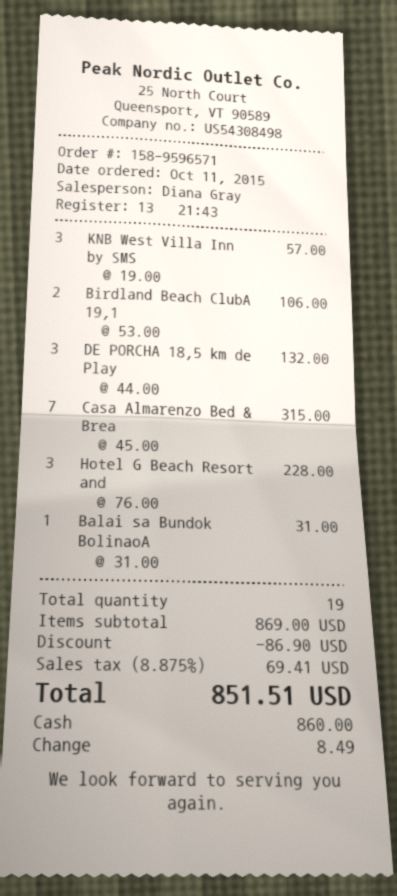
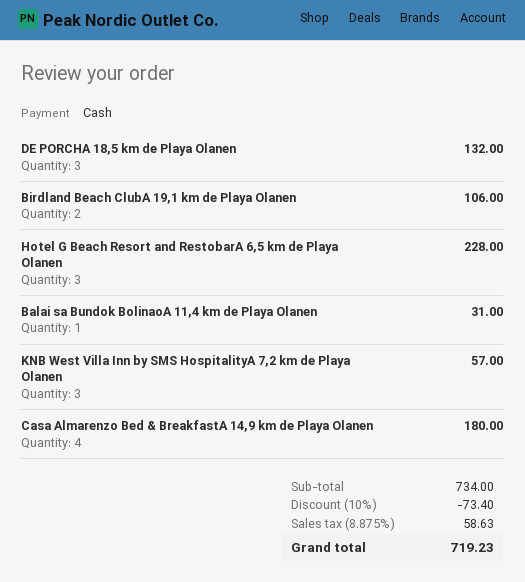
Casa Almarenzo Bed & Brea: 7 for 315.00 -> 4 for 180.00
subtotal: 869.00 -> 734.00
discount: 86.90 -> 73.40
tax: 8.875% = 69.41 -> 8.875% = 58.63
total: 851.51 -> 719.23

